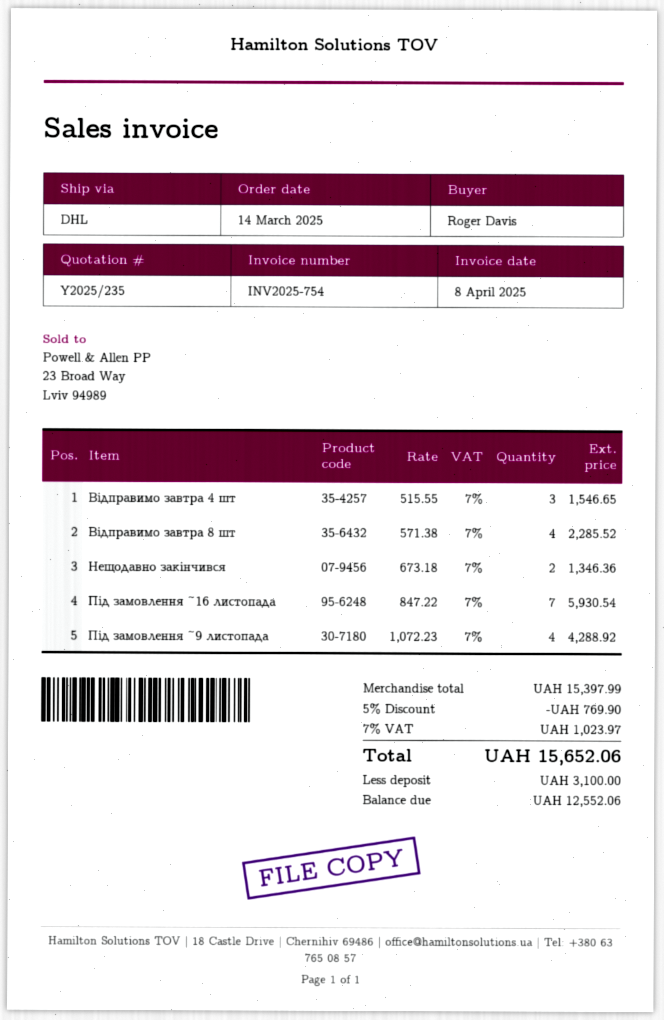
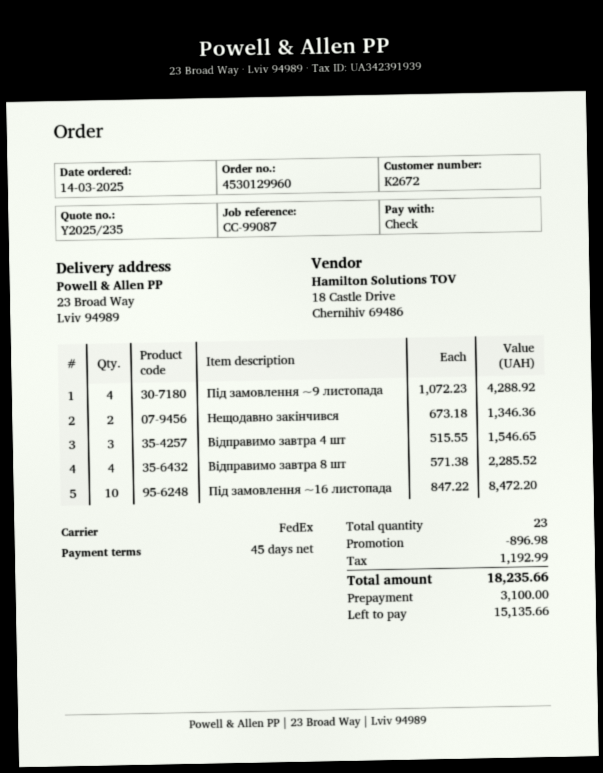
shipping method: DHL -> FedEx
Під замовлення ~16 листопада: 7 x 847.22 = 5930.54 -> 10 x 847.22 = 8472.20
discount: 769.90 -> 896.98
tax: 1023.97 -> 1192.99
total: 15652.06 -> 18235.66
balance: 12552.06 -> 15135.66

